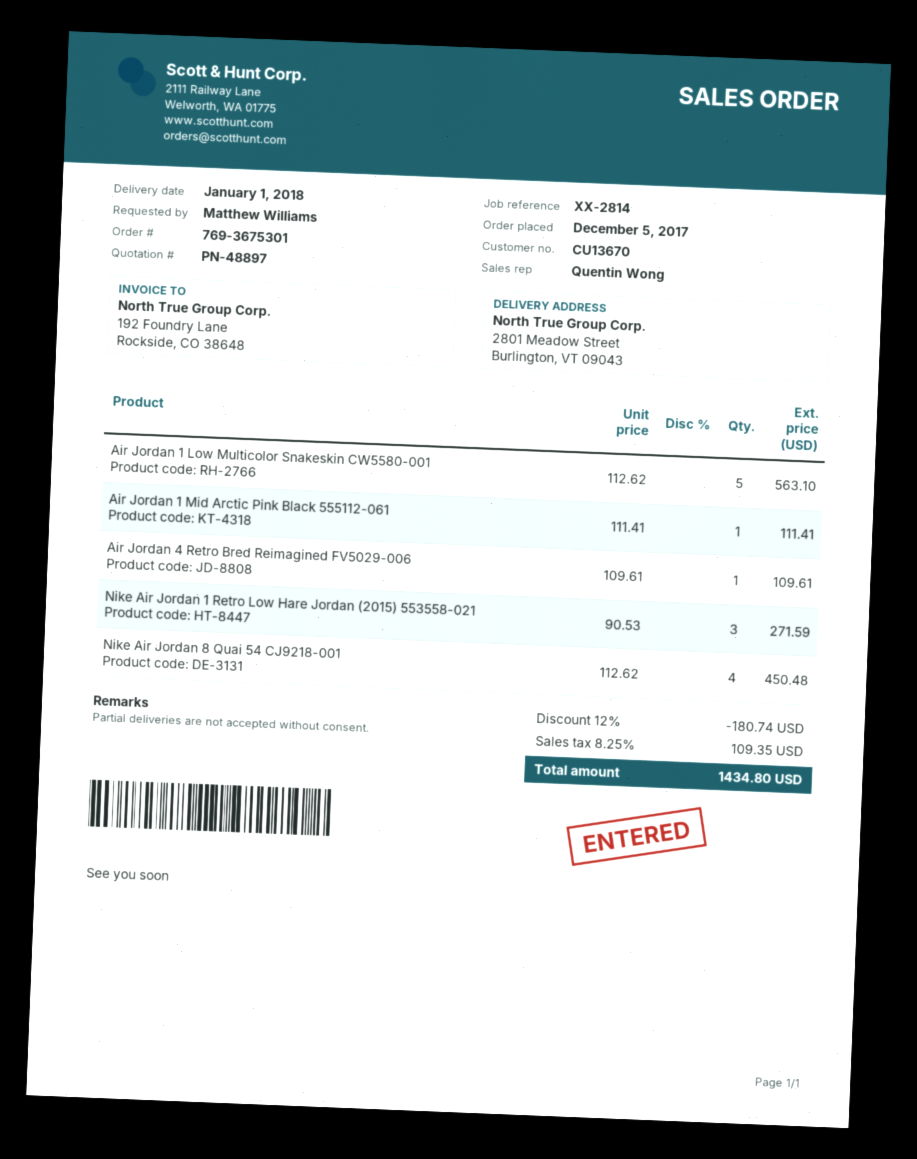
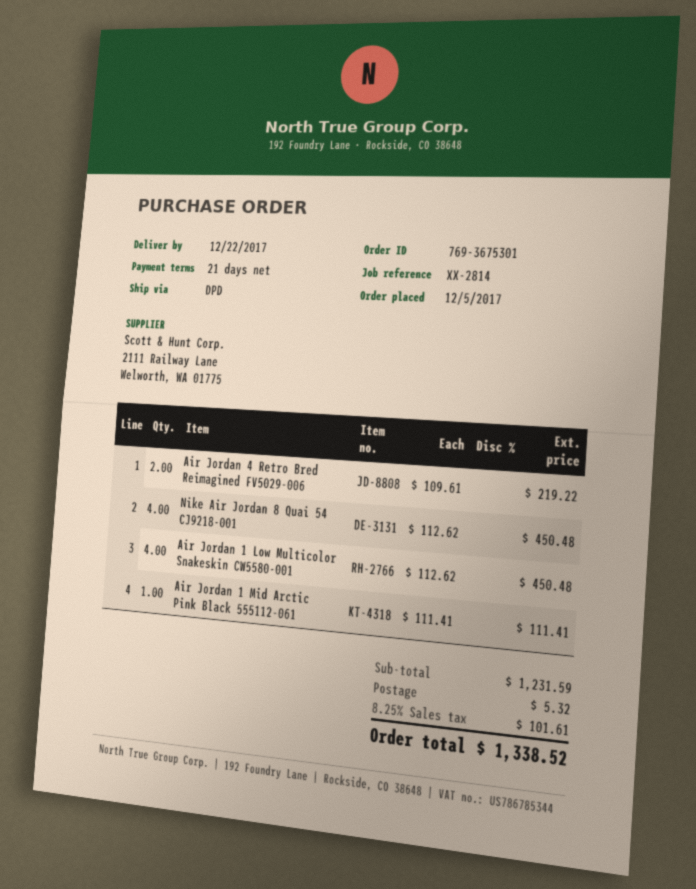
delivery date: 2018-01-01 -> 2017-12-22
Air Jordan 1 Low Multicolor Snakeskin CW5580-001: 5 x 112.62 = 563.10 -> 4 x 112.62 = 450.48
Air Jordan 4 Retro Bred Reimagined FV5029-006: 1 x 109.61 = 109.61 -> 2 x 109.61 = 219.22
Nike Air Jordan 1 Retro Low Hare Jordan (2015) 553558-021: 3 x 90.53 = 271.59 -> none
discount: 12% = 180.74 -> none
shipping: none -> 5.32
tax: 8.25% = 109.35 -> 8.25% = 101.61
total: 1434.80 -> 1338.52

